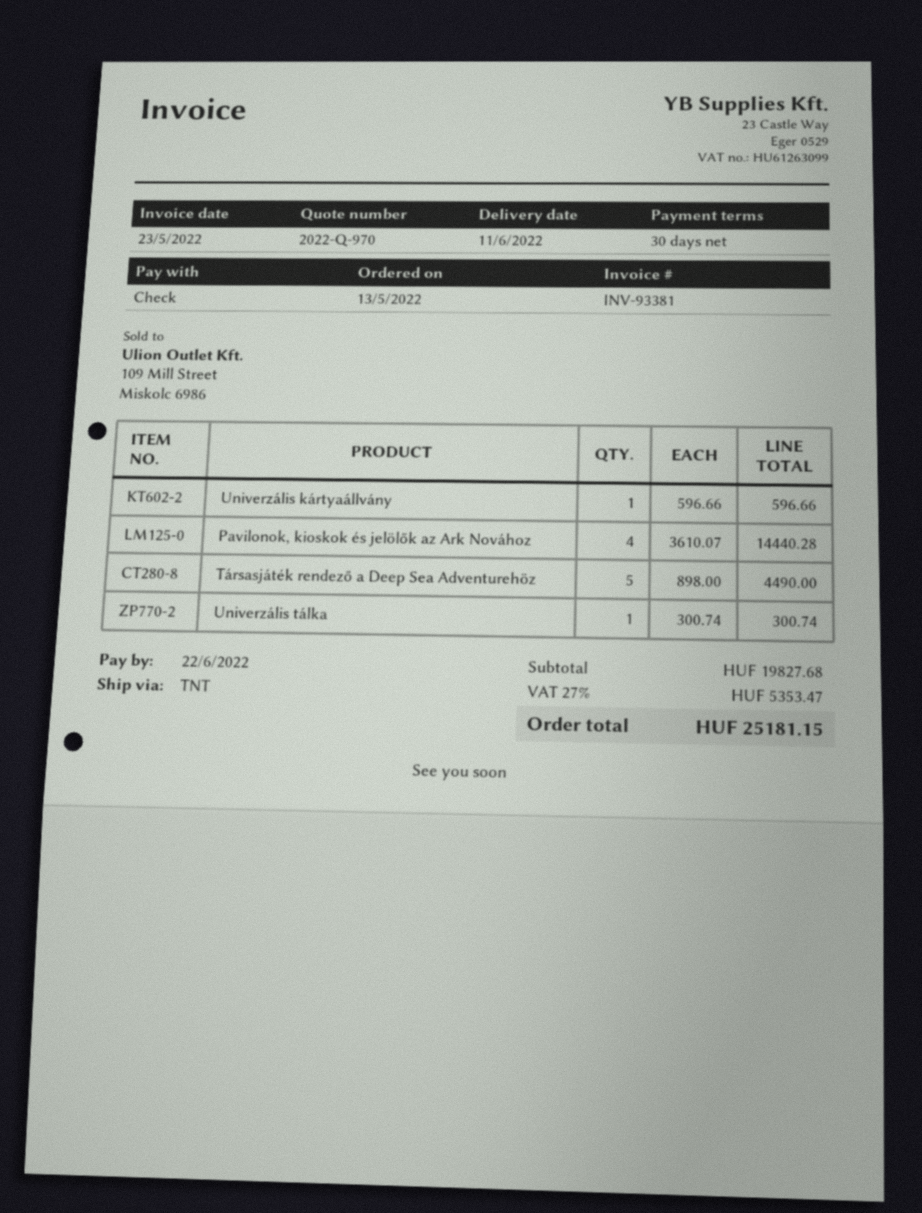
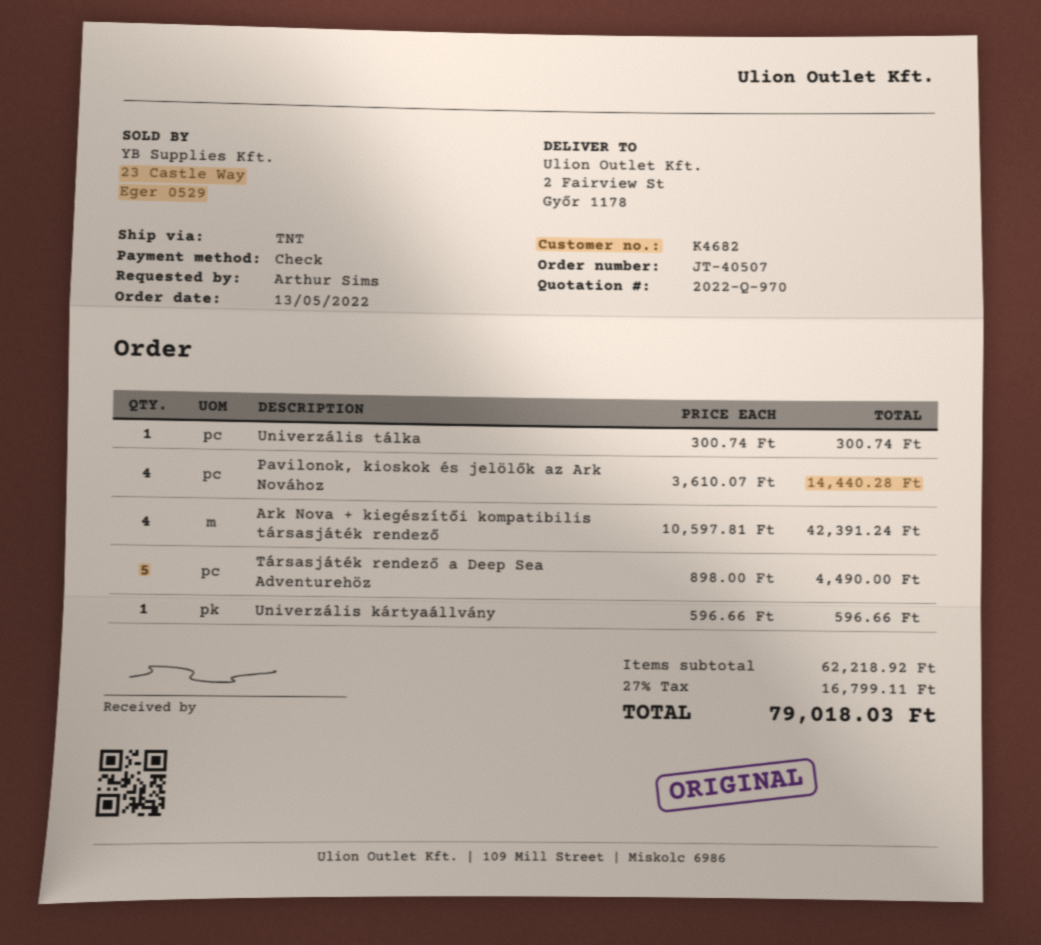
Ark Nova + kiegészítői kompatibilis társasjáték rendező: none -> 4 x 10597.81 = 42391.24
subtotal: 19827.68 -> 62218.92
tax: 27% = 5353.47 -> 27% = 16799.11
total: 25181.15 -> 79018.03

